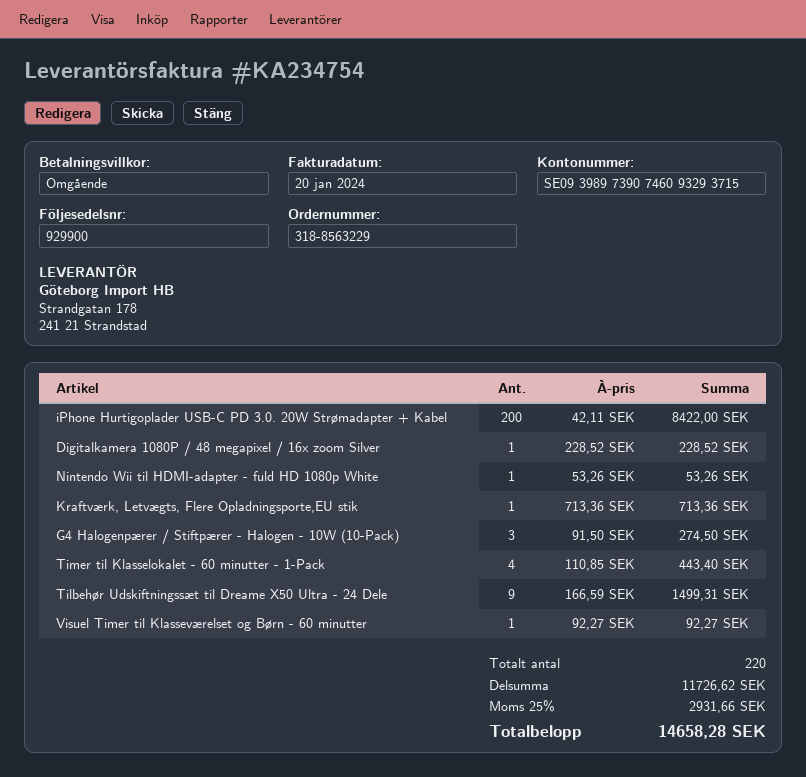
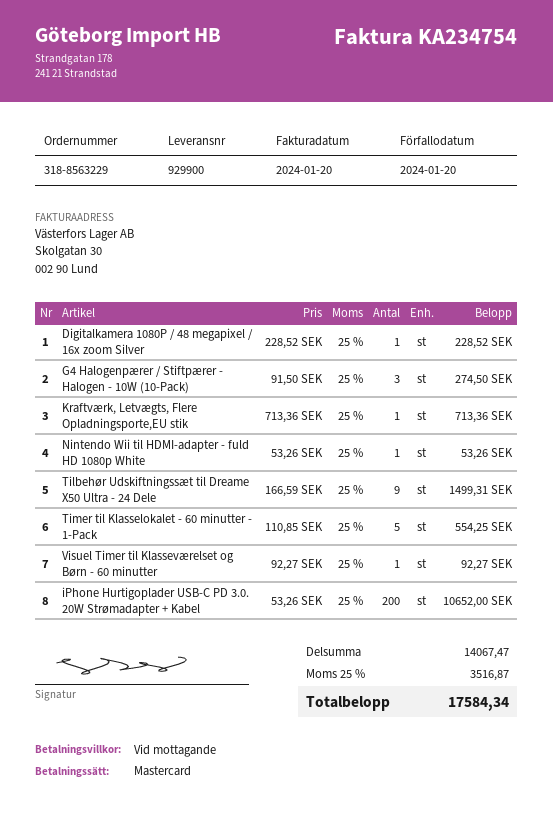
iPhone Hurtigoplader USB-C PD 3.0. 20W Strømadapter + Kabel: 200 x 42.11 = 8422.00 -> 200 x 53.26 = 10652.00
Timer til Klasselokalet - 60 minutter - 1-Pack: 4 x 110.85 = 443.40 -> 5 x 110.85 = 554.25
subtotal: 11726.62 -> 14067.47
tax: 25% = 2931.66 -> 25% = 3516.87
total: 14658.28 -> 17584.34

